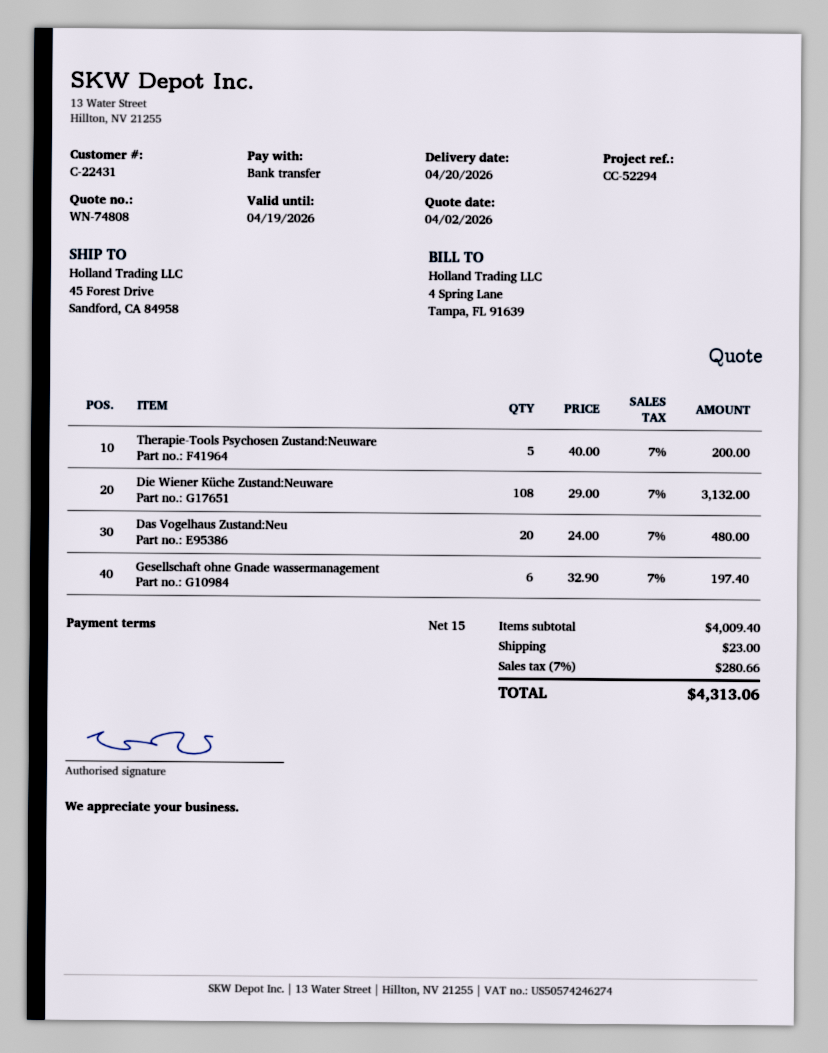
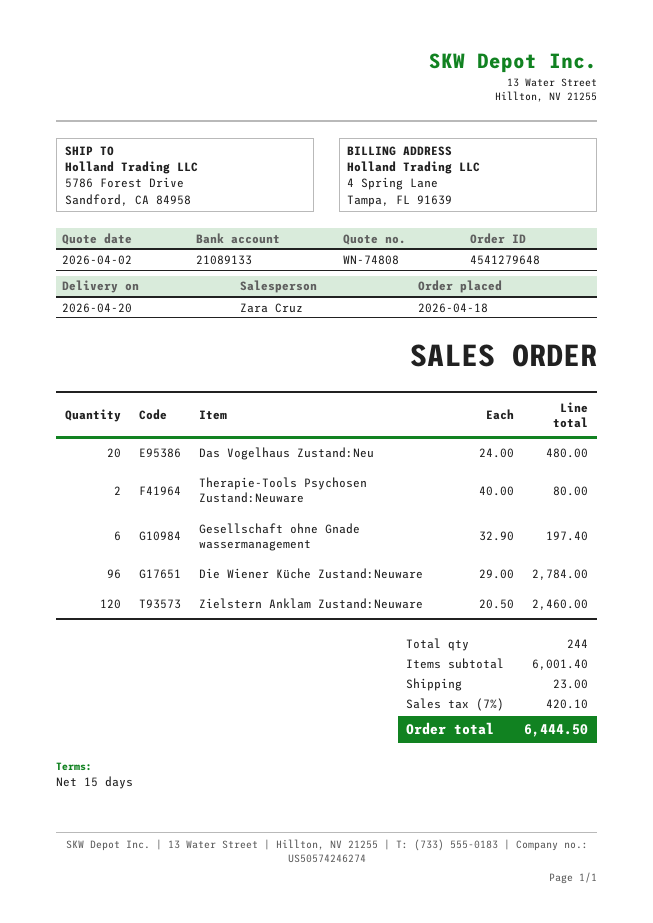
ship to: 45 Forest Drive, Sandford, CA 84958 -> 5786 Forest Drive, Sandford, CA 84958
Therapie-Tools Psychosen Zustand:Neuware: 5 x 40.00 = 200.00 -> 2 x 40.00 = 80.00
Die Wiener Küche Zustand:Neuware: 108 x 29.00 = 3132.00 -> 96 x 29.00 = 2784.00
Zielstern Anklam Zustand:Neuware: none -> 120 x 20.50 = 2460.00
subtotal: 4009.40 -> 6001.40
tax: 7% = 280.66 -> 7% = 420.10
total: 4313.06 -> 6444.50

